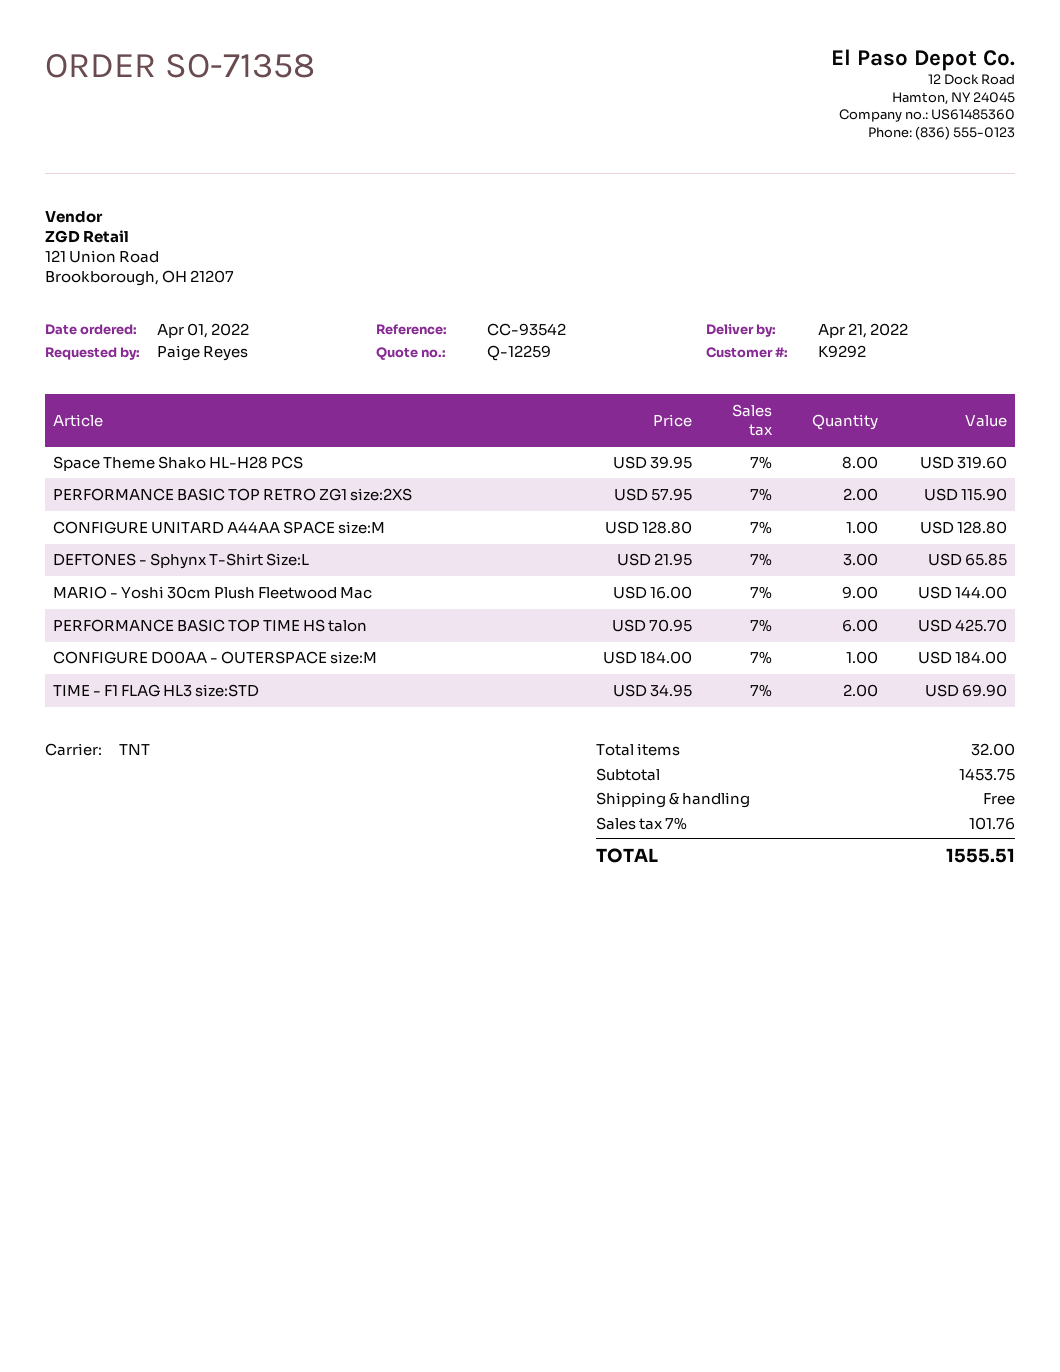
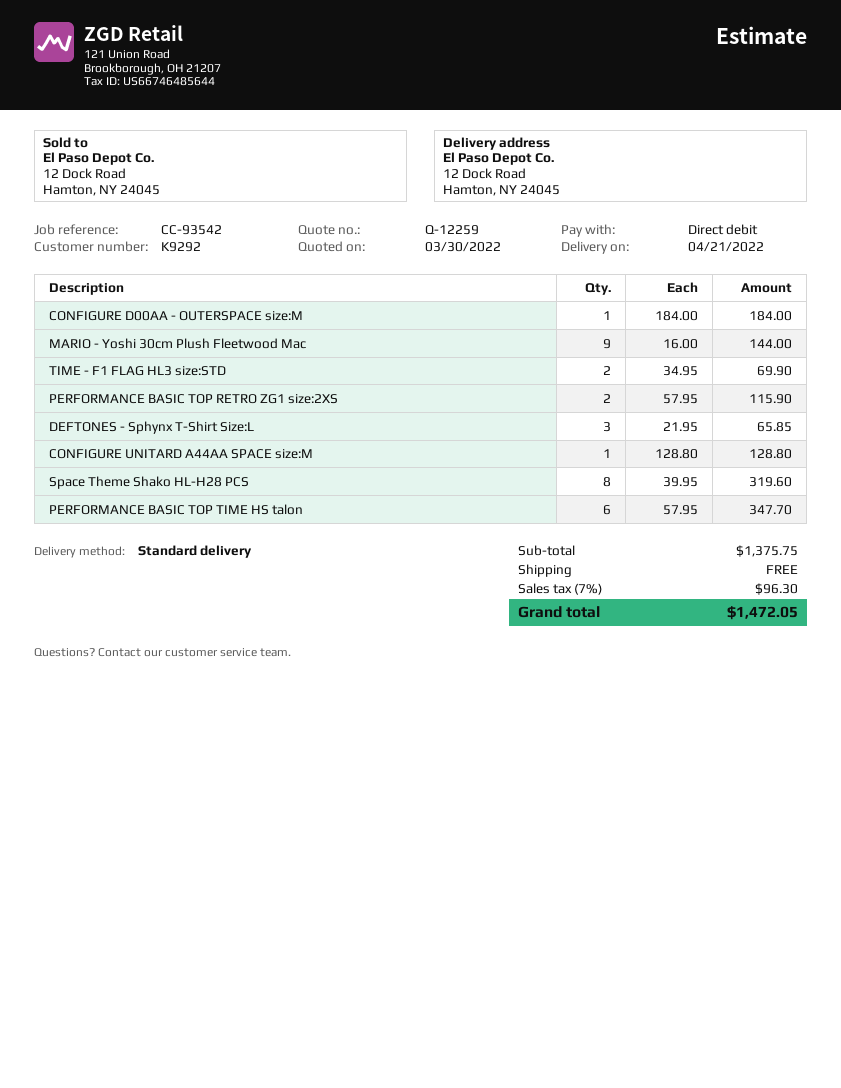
shipping method: TNT -> standard
PERFORMANCE BASIC TOP TIME HS talon: 6 x 70.95 = 425.70 -> 6 x 57.95 = 347.70
subtotal: 1453.75 -> 1375.75
tax: 7% = 101.76 -> 7% = 96.30
total: 1555.51 -> 1472.05

